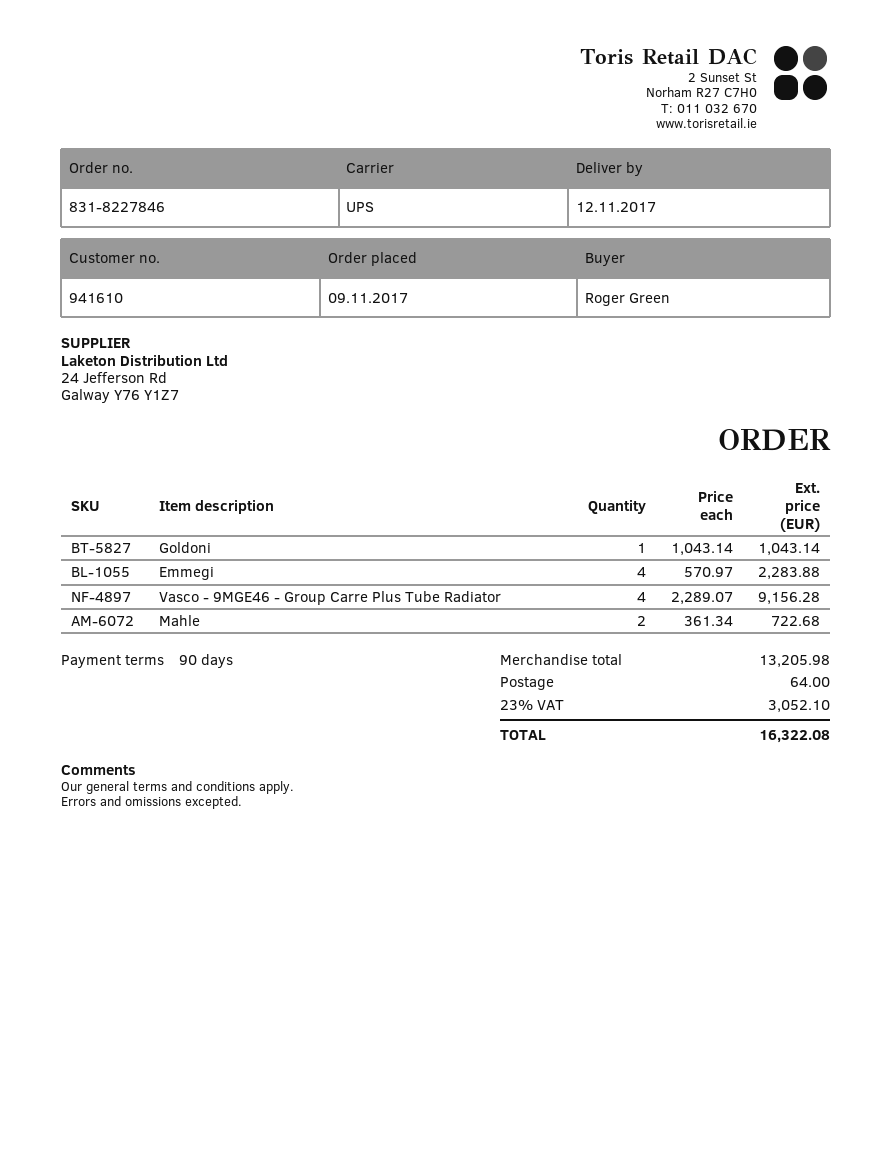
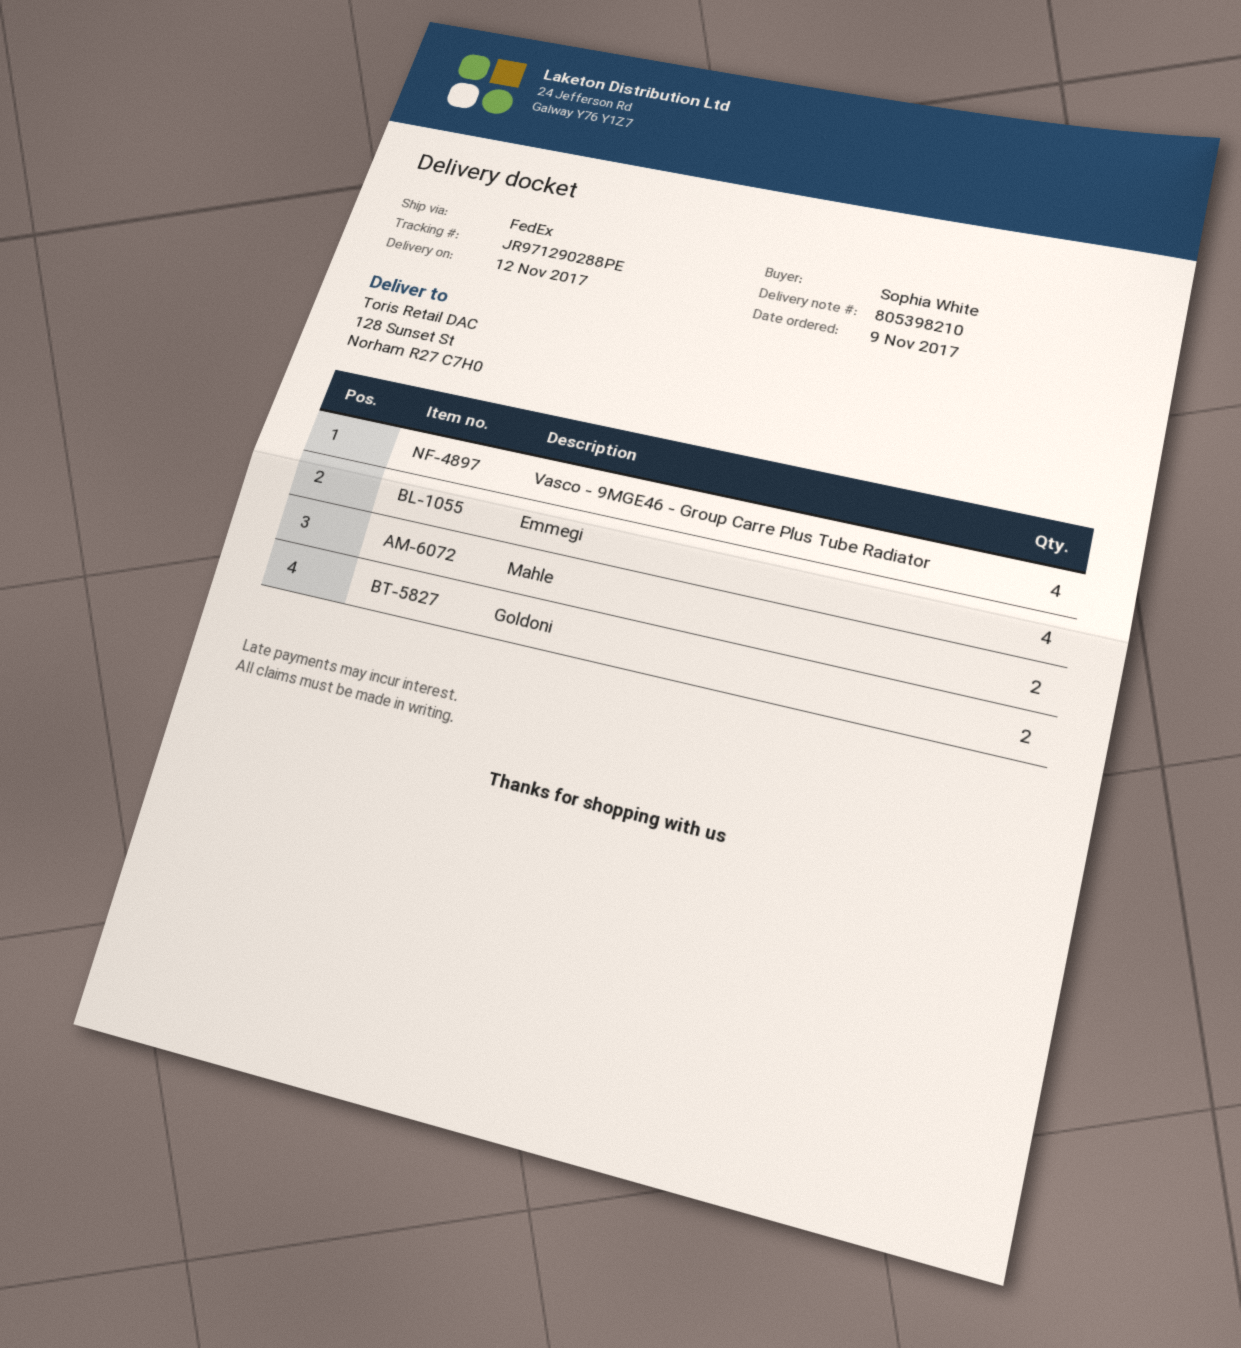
ordered by: Roger Green -> Sophia White
shipping method: UPS -> FedEx
Goldoni: 1 -> 2

